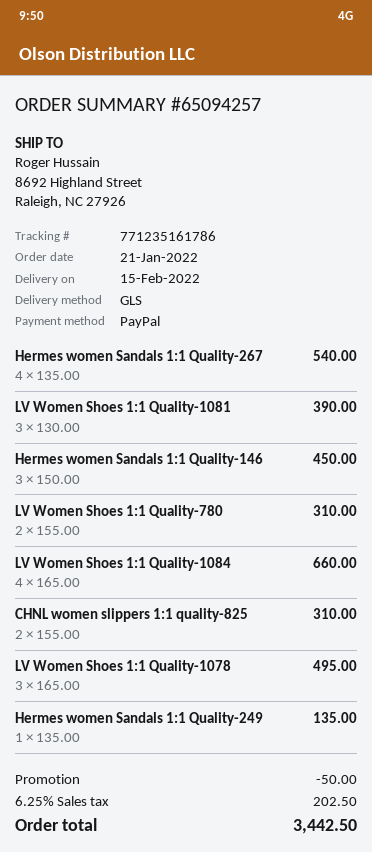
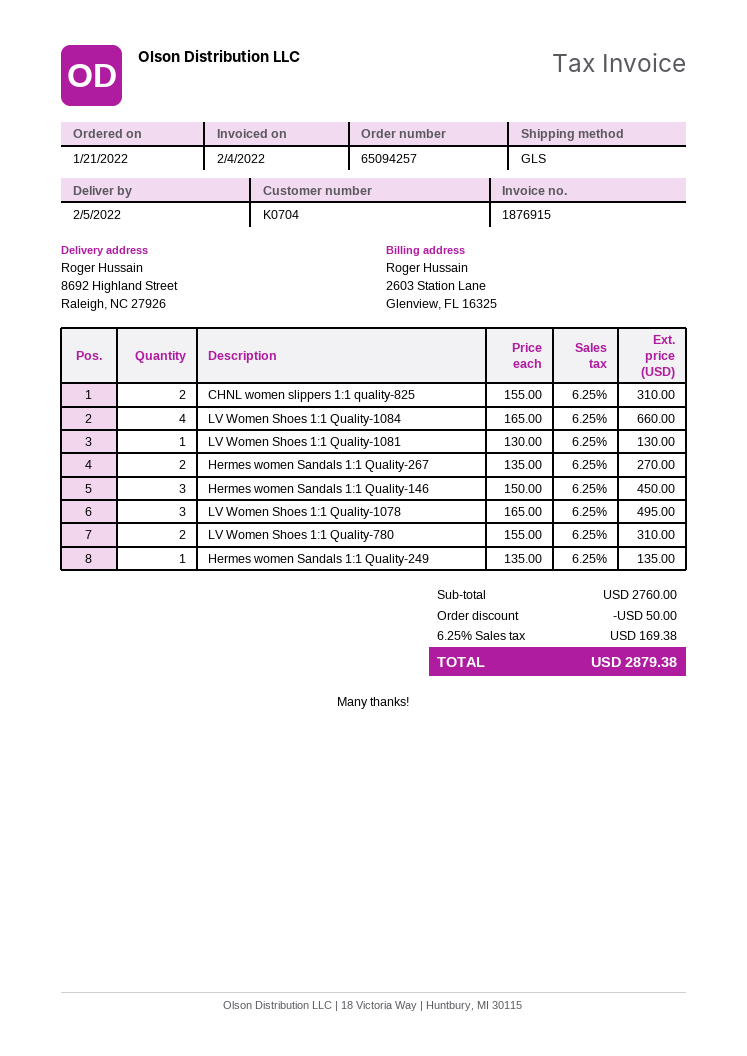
delivery date: 2022-02-15 -> 2022-02-05
Hermes women Sandals 1:1 Quality-267: 4 x 135.00 = 540.00 -> 2 x 135.00 = 270.00
LV Women Shoes 1:1 Quality-1081: 3 x 130.00 = 390.00 -> 1 x 130.00 = 130.00
tax: 6.25% = 202.50 -> 6.25% = 169.38
total: 3442.50 -> 2879.38

